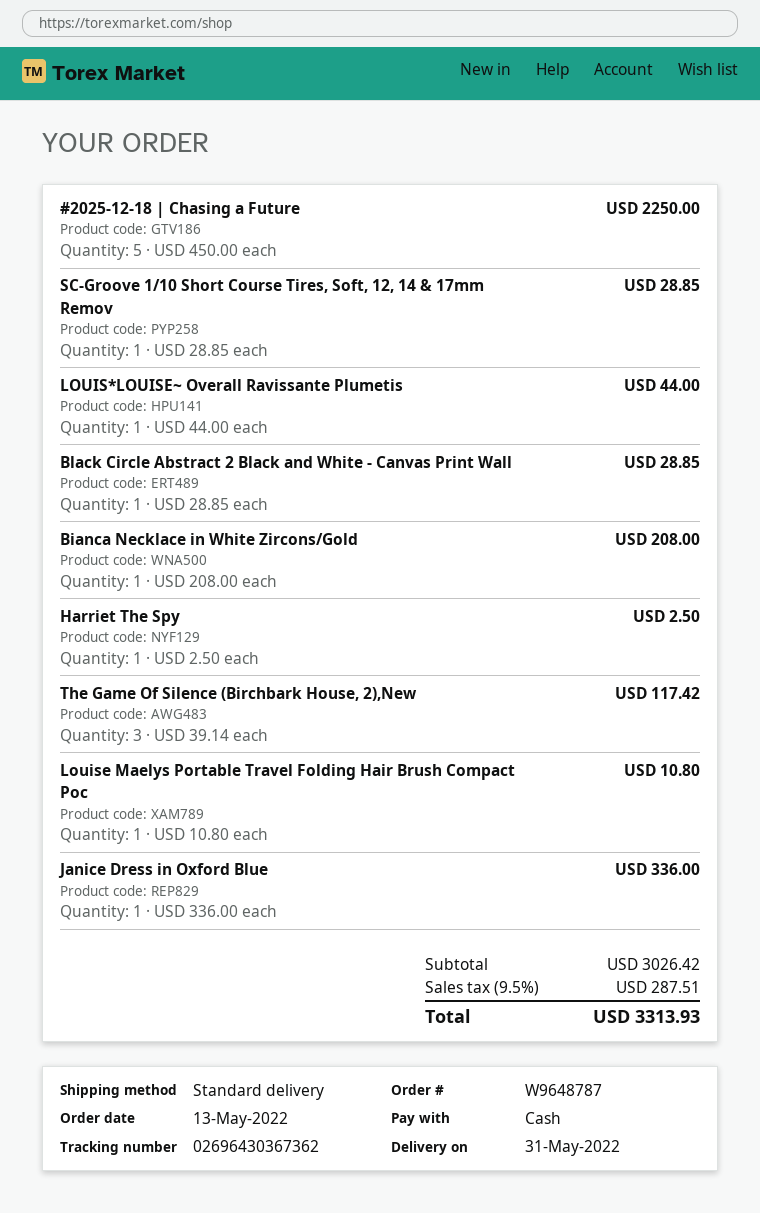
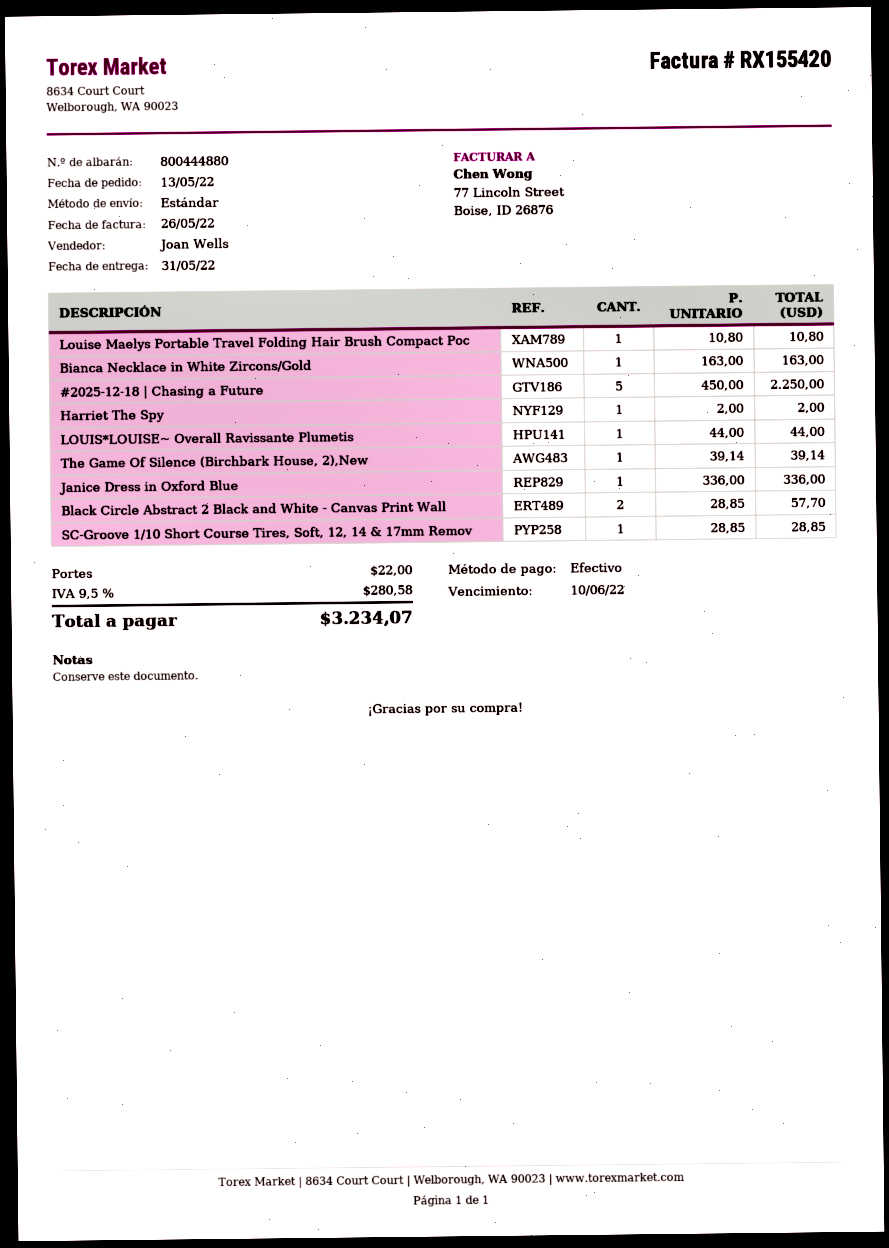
Black Circle Abstract 2 Black and White - Canvas Print Wall: 1 x 28.85 = 28.85 -> 2 x 28.85 = 57.70
Bianca Necklace in White Zircons/Gold: 1 x 208.00 = 208.00 -> 1 x 163.00 = 163.00
Harriet The Spy: 1 x 2.50 = 2.50 -> 1 x 2.00 = 2.00
The Game Of Silence (Birchbark House, 2),New: 3 x 39.14 = 117.42 -> 1 x 39.14 = 39.14
shipping: none -> 22.00
tax: 9.5% = 287.51 -> 9.5% = 280.58
total: 3313.93 -> 3234.07

